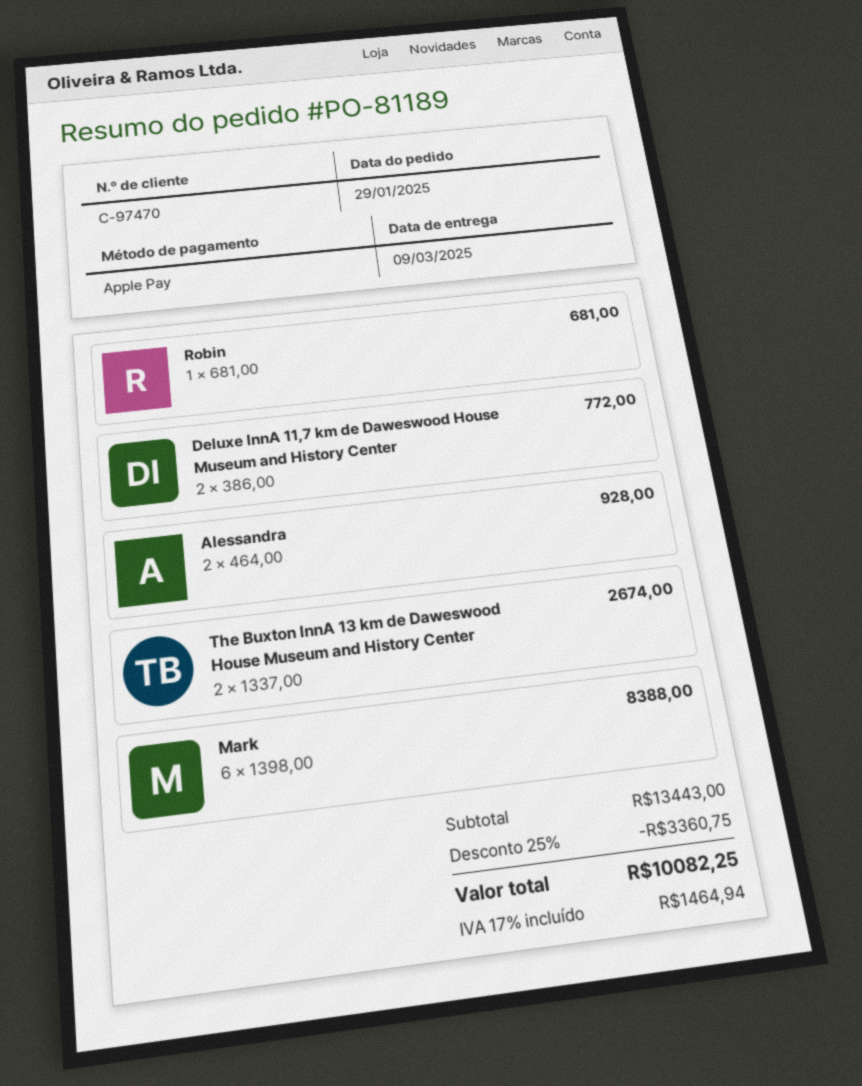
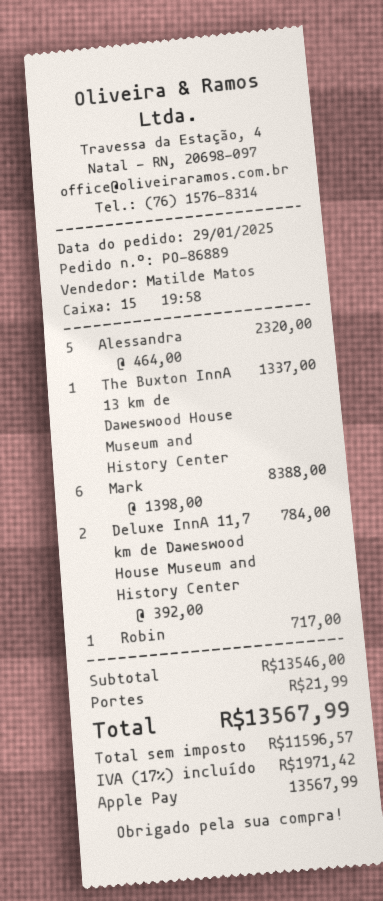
order number: PO-81189 -> PO-86889
Robin: 1 x 681.00 = 681.00 -> 1 x 717.00 = 717.00
Deluxe InnA 11,7 km de Daweswood House Museum and History Center: 2 x 386.00 = 772.00 -> 2 x 392.00 = 784.00
Alessandra: 2 x 464.00 = 928.00 -> 5 x 464.00 = 2320.00
The Buxton InnA 13 km de Daweswood House Museum and History Center: 2 x 1337.00 = 2674.00 -> 1 x 1337.00 = 1337.00
subtotal: 13443.00 -> 13546.00
discount: 25% = 3360.75 -> none
shipping: none -> 21.99
tax: 17% = 1464.94 -> 17% = 1971.42
total: 10082.25 -> 13567.99

